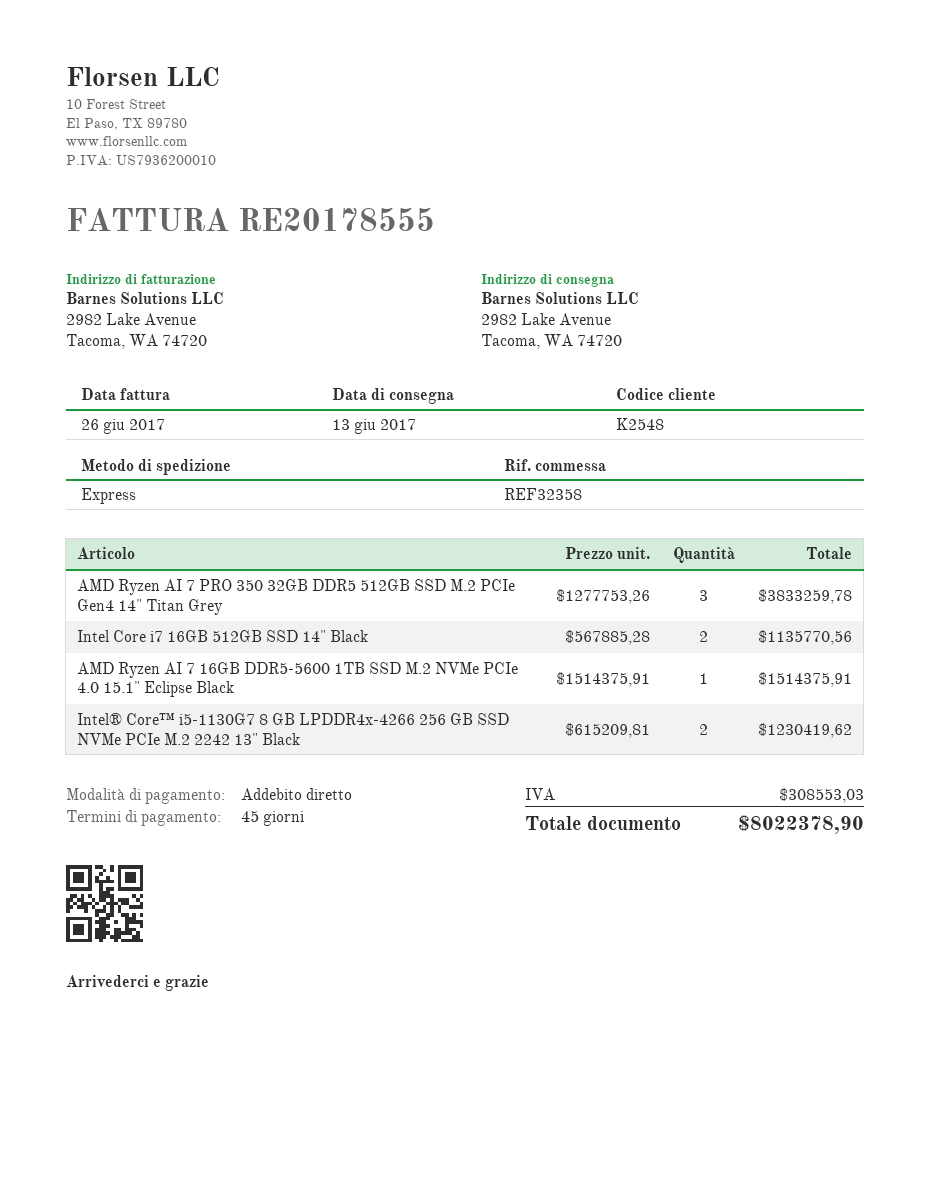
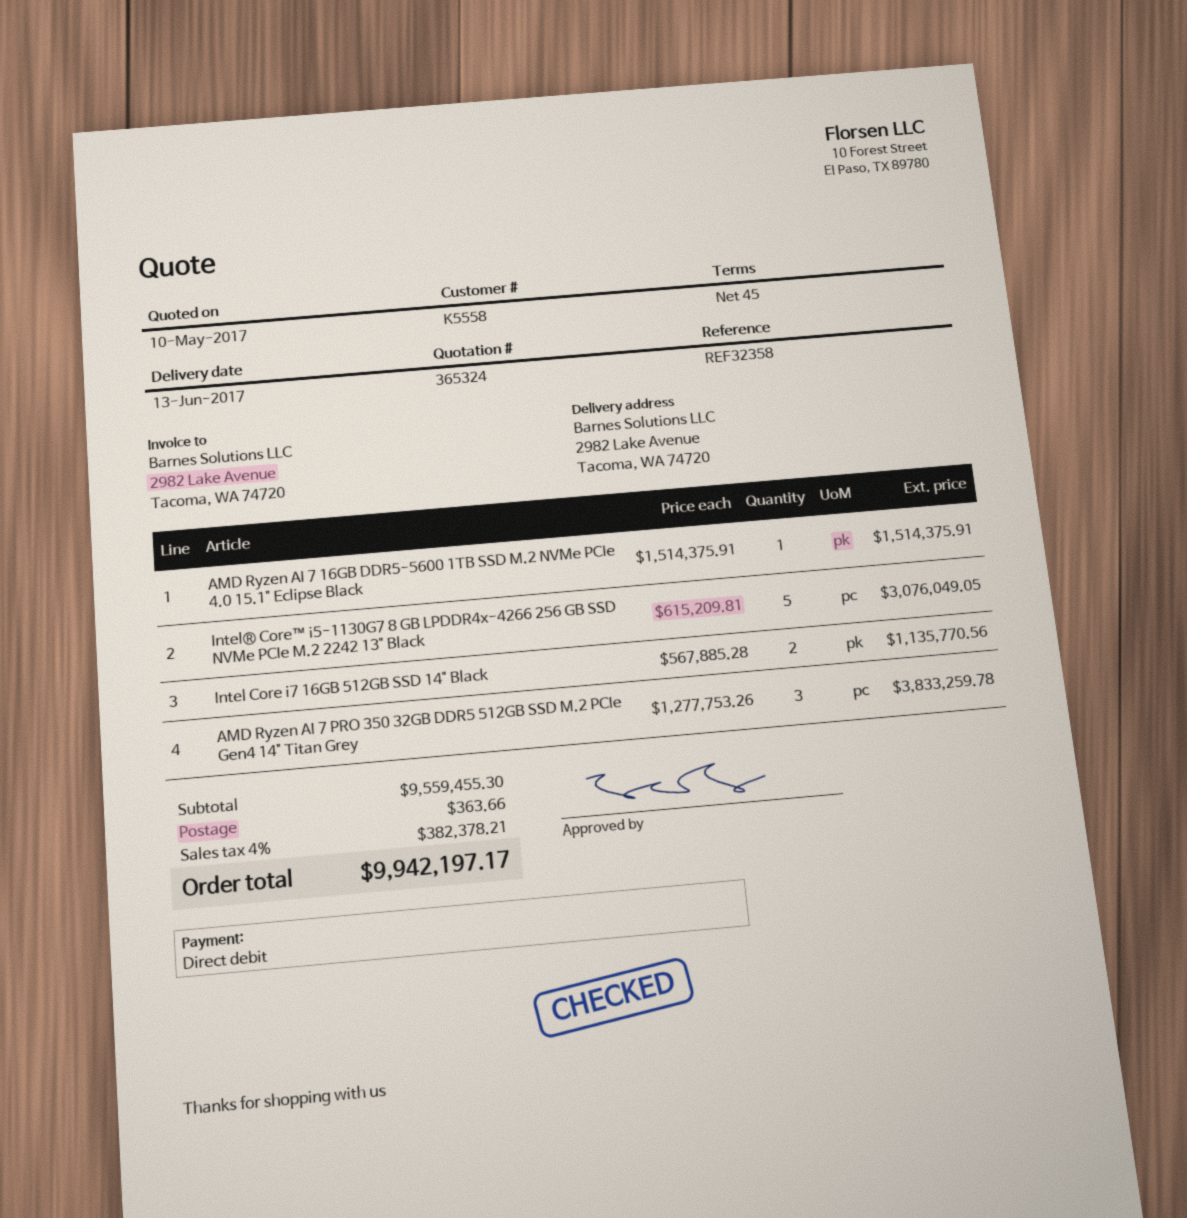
customer number: K2548 -> K5558
Intel® Core™ i5-1130G7 8 GB LPDDR4x-4266 256 GB SSD NVMe PCIe M.2 2242 13" Black: 2 x 615209.81 = 1230419.62 -> 5 x 615209.81 = 3076049.05
shipping: none -> 363.66
tax: 308553.03 -> 382378.21
total: 8022378.90 -> 9942197.17

